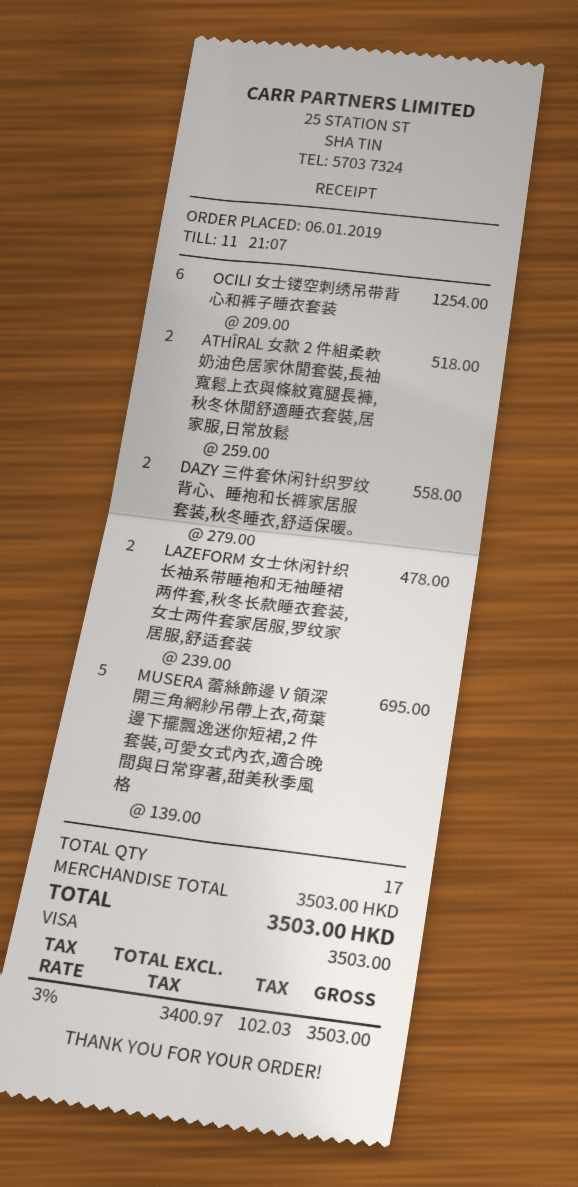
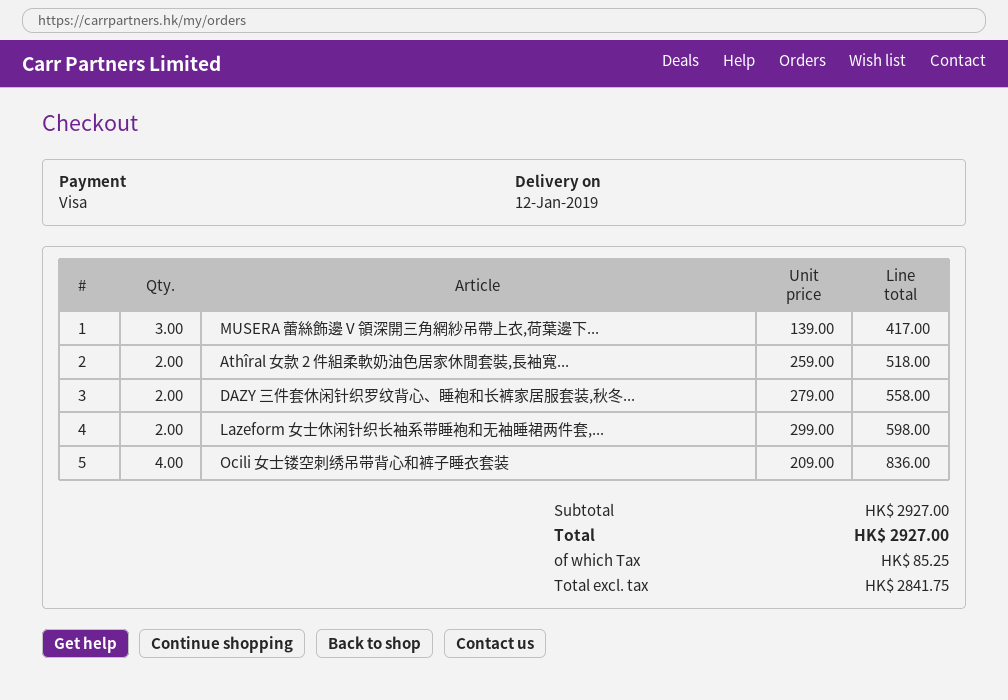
OCILI 女士镂空刺绣吊带背心和裤子睡衣套装: 6 x 209.00 = 1254.00 -> 4 x 209.00 = 836.00
LAZEFORM 女士休闲针织长袖系带睡袍和无袖睡裙两件套,秋冬长款睡衣套装,女士两件套家居服,罗纹家居服,舒适套装: 2 x 239.00 = 478.00 -> 2 x 299.00 = 598.00
MUSERA 蕾絲飾邊 V 領深開三角網紗吊帶上衣,荷葉邊下擺飄逸迷你短裙,2 件套裝,可愛女式內衣,適合晚間與日常穿著,甜美秋季風格: 5 x 139.00 = 695.00 -> 3 x 139.00 = 417.00
subtotal: 3503.00 -> 2927.00
net: 3400.97 -> 2841.75
tax: 102.03 -> 85.25
total: 3503.00 -> 2927.00

